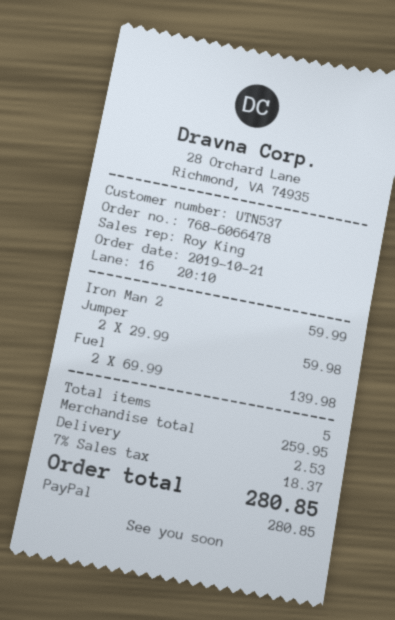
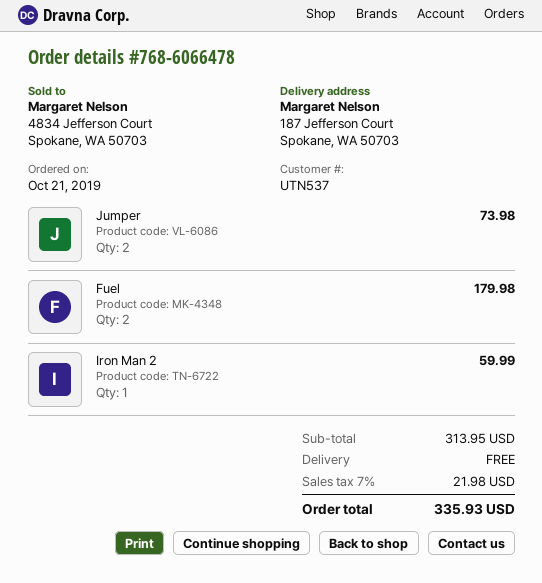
Jumper: 2 for 59.98 -> 2 for 73.98
Fuel: 2 for 139.98 -> 2 for 179.98
subtotal: 259.95 -> 313.95
shipping: 2.53 -> 0.00
tax: 7% = 18.37 -> 7% = 21.98
total: 280.85 -> 335.93

